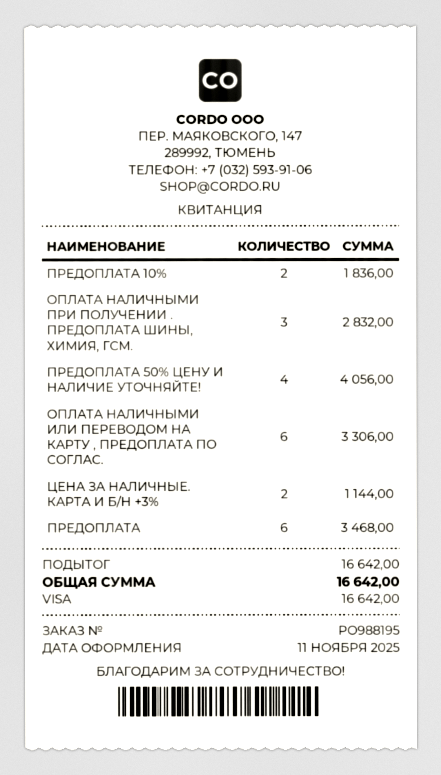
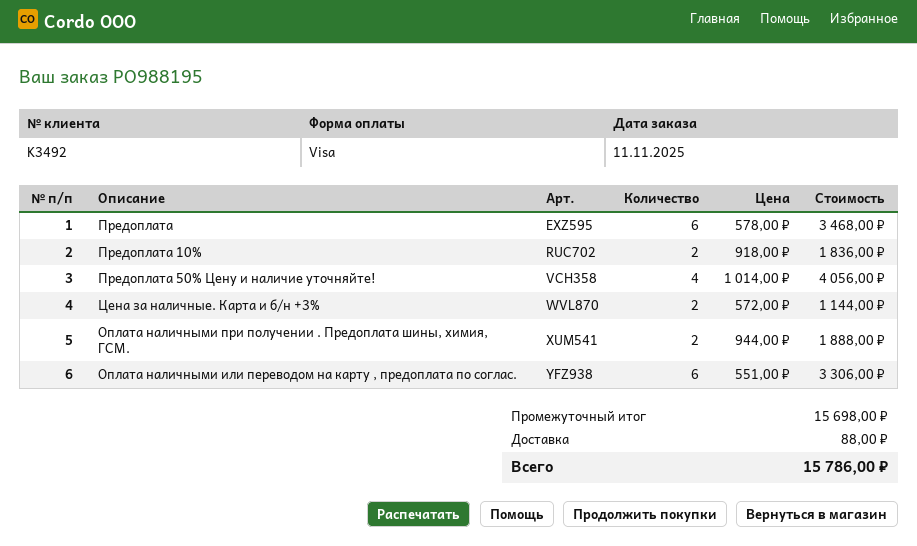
ОПЛАТА НАЛИЧНЫМИ ПРИ ПОЛУЧЕНИИ . ПРЕДОПЛАТА ШИНЫ, ХИМИЯ, ГСМ.: 3 for 2832.00 -> 2 for 1888.00
subtotal: 16642.00 -> 15698.00
shipping: none -> 88.00
total: 16642.00 -> 15786.00

